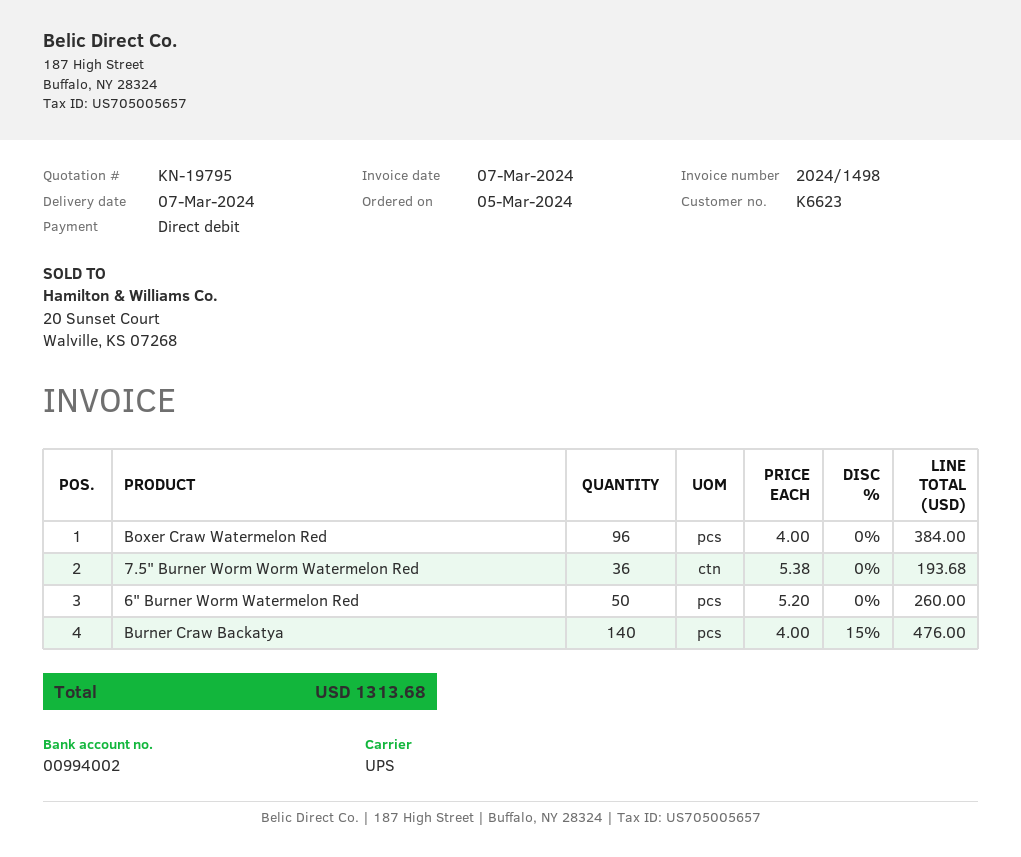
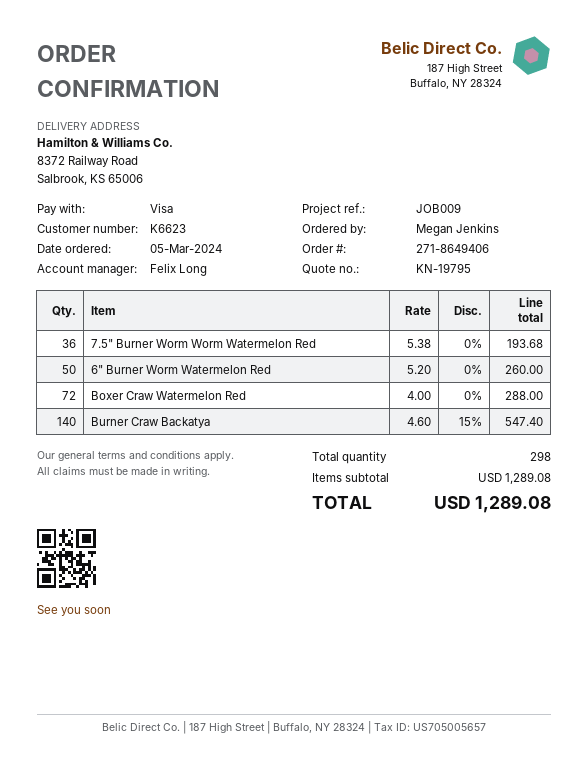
payment method: direct debit -> Visa
Boxer Craw Watermelon Red: 96 x 4.00 = 384.00 -> 72 x 4.00 = 288.00
Burner Craw Backatya: 140 x 4.00 - 15% = 476.00 -> 140 x 4.60 - 15% = 547.40
total: 1313.68 -> 1289.08

